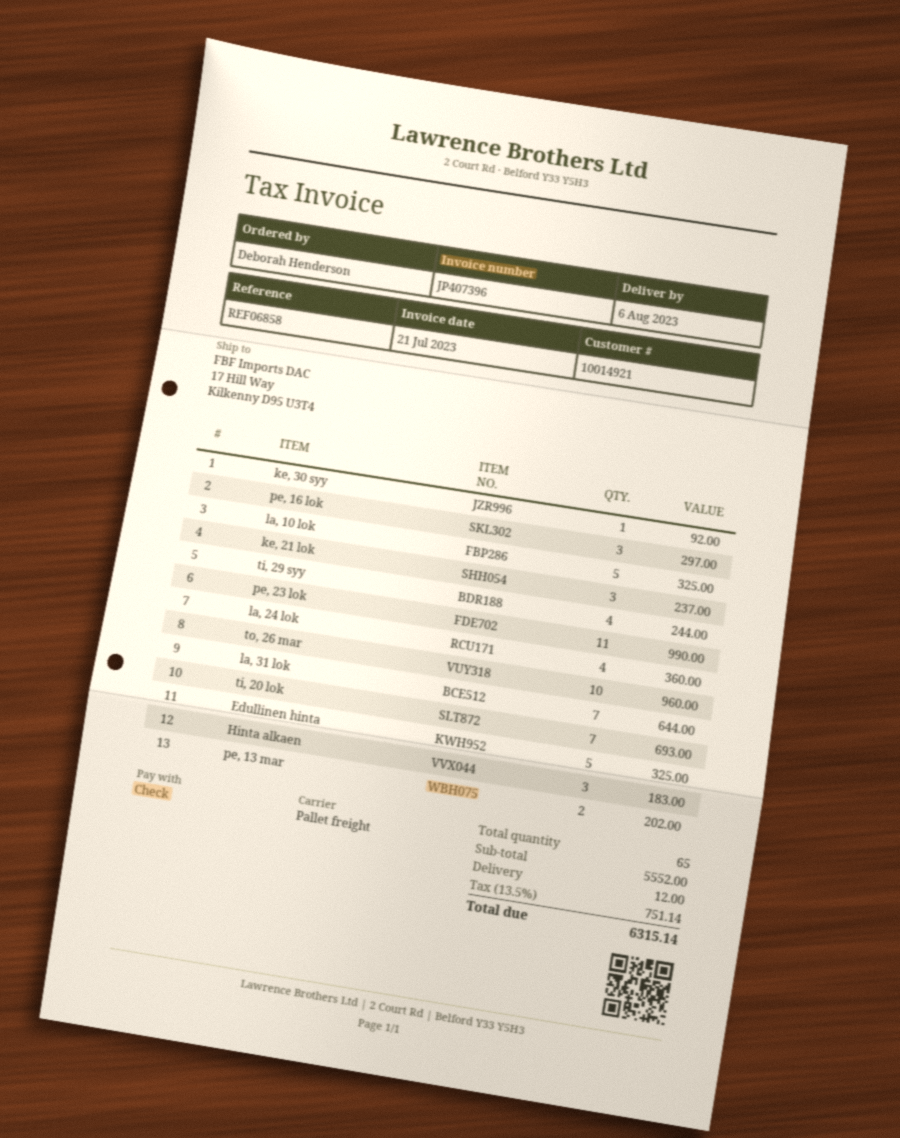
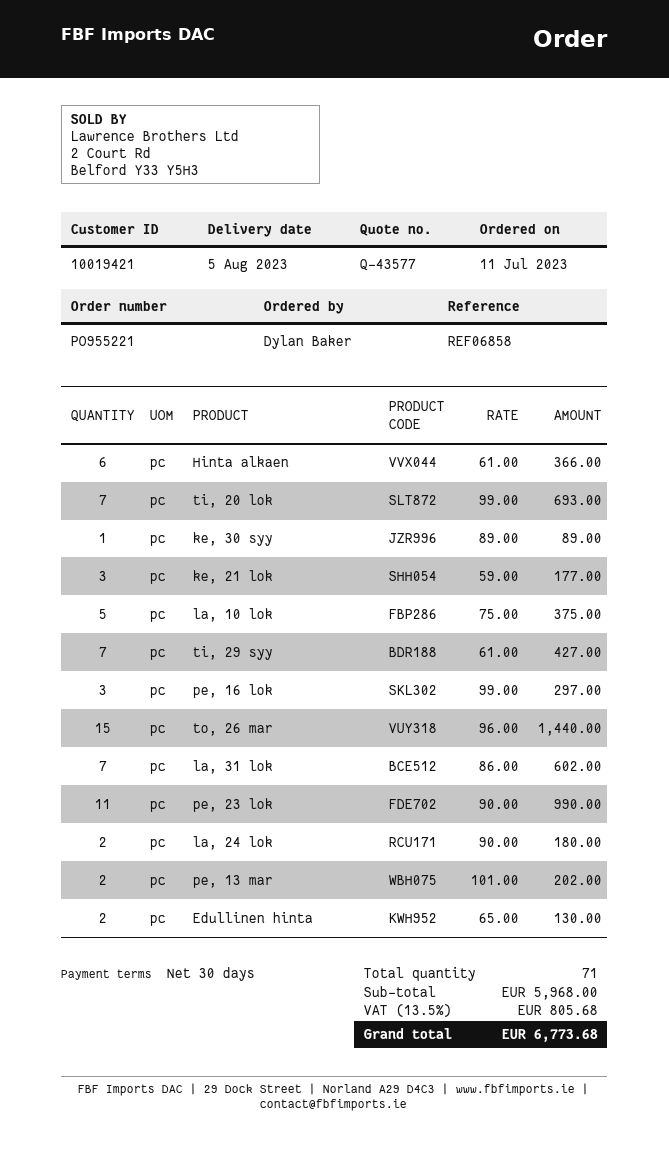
delivery date: 2023-08-06 -> 2023-08-05
customer number: 10014921 -> 10019421
ordered by: Deborah Henderson -> Dylan Baker
ke, 30 syy: 1 for 92.00 -> 1 for 89.00
la, 10 lok: 5 for 325.00 -> 5 for 375.00
ke, 21 lok: 3 for 237.00 -> 3 for 177.00
ti, 29 syy: 4 for 244.00 -> 7 for 427.00
la, 24 lok: 4 for 360.00 -> 2 for 180.00
to, 26 mar: 10 for 960.00 -> 15 for 1440.00
la, 31 lok: 7 for 644.00 -> 7 for 602.00
Edullinen hinta: 5 for 325.00 -> 2 for 130.00
Hinta alkaen: 3 for 183.00 -> 6 for 366.00
total quantity: 65 -> 71
subtotal: 5552.00 -> 5968.00
shipping: 12.00 -> none
tax: 13.5% = 751.14 -> 13.5% = 805.68
total: 6315.14 -> 6773.68

